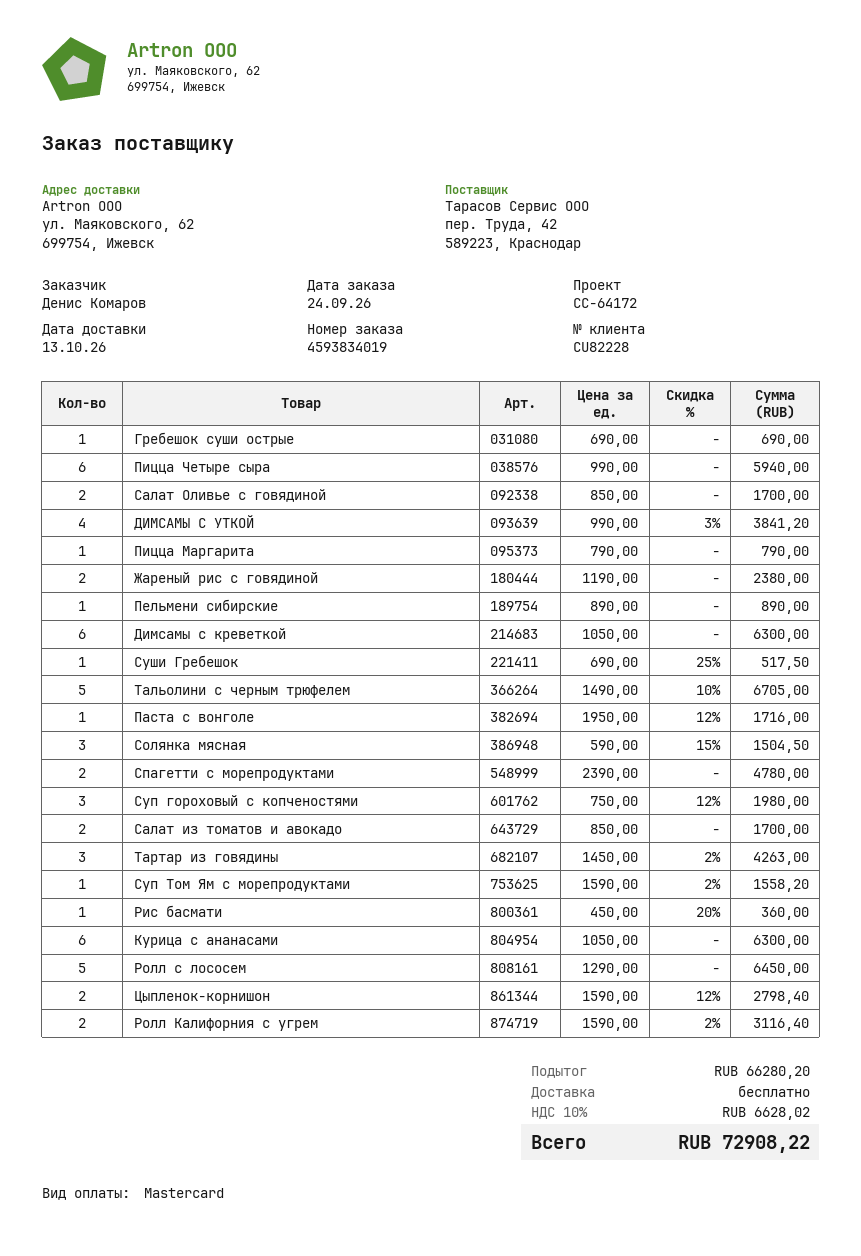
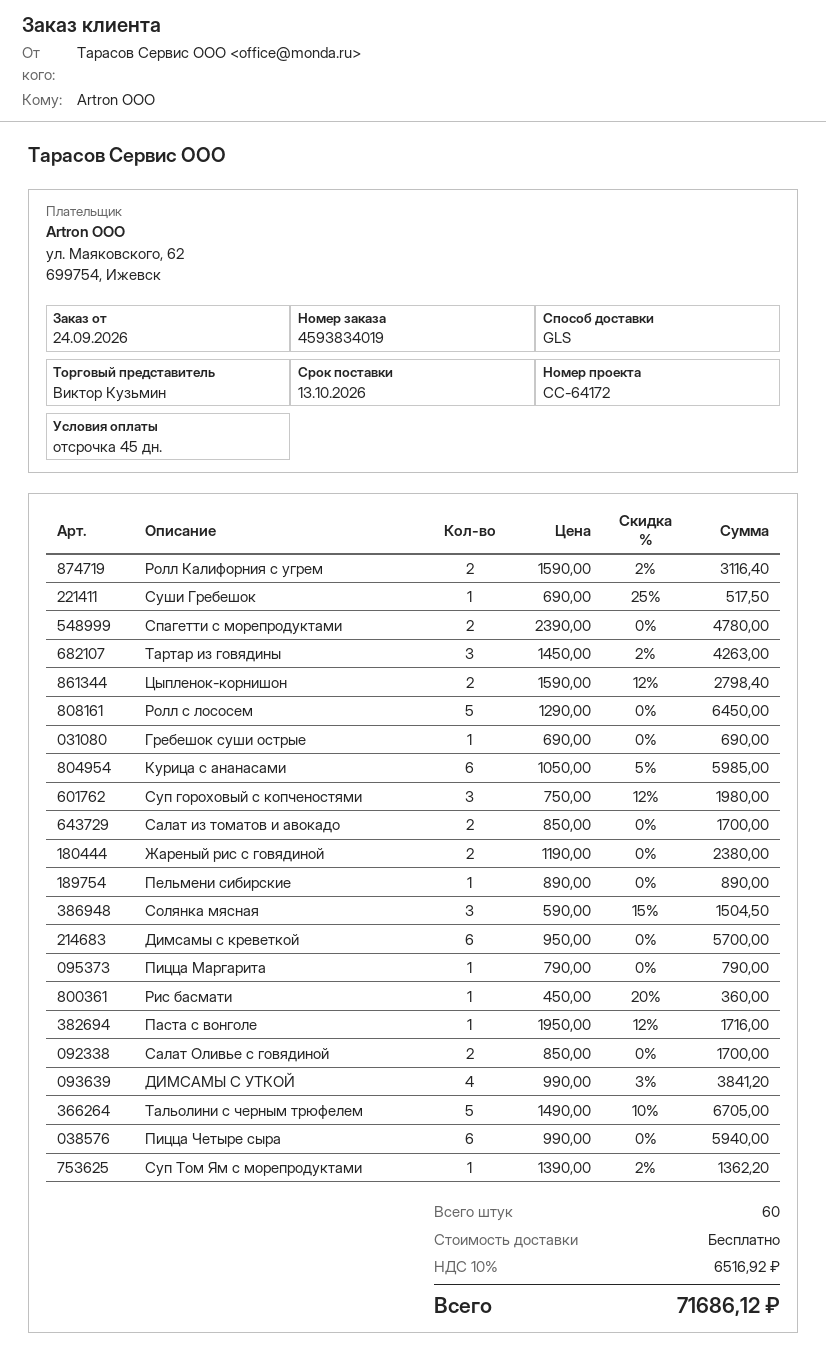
Димсамы с креветкой: 6 x 1050.00 = 6300.00 -> 6 x 950.00 = 5700.00
Суп Том Ям с морепродуктами: 1 x 1590.00 - 2% = 1558.20 -> 1 x 1390.00 - 2% = 1362.20
Курица с ананасами: 6 x 1050.00 = 6300.00 -> 6 x 1050.00 - 5% = 5985.00
tax: 10% = 6628.02 -> 10% = 6516.92
total: 72908.22 -> 71686.12

